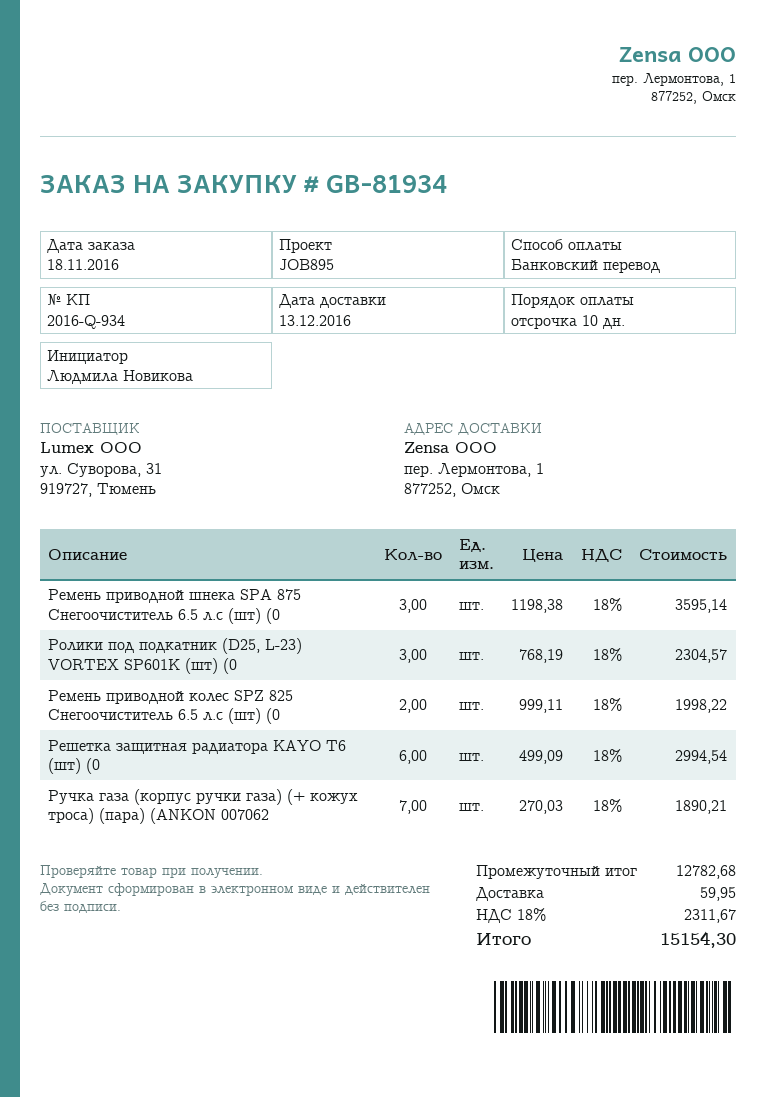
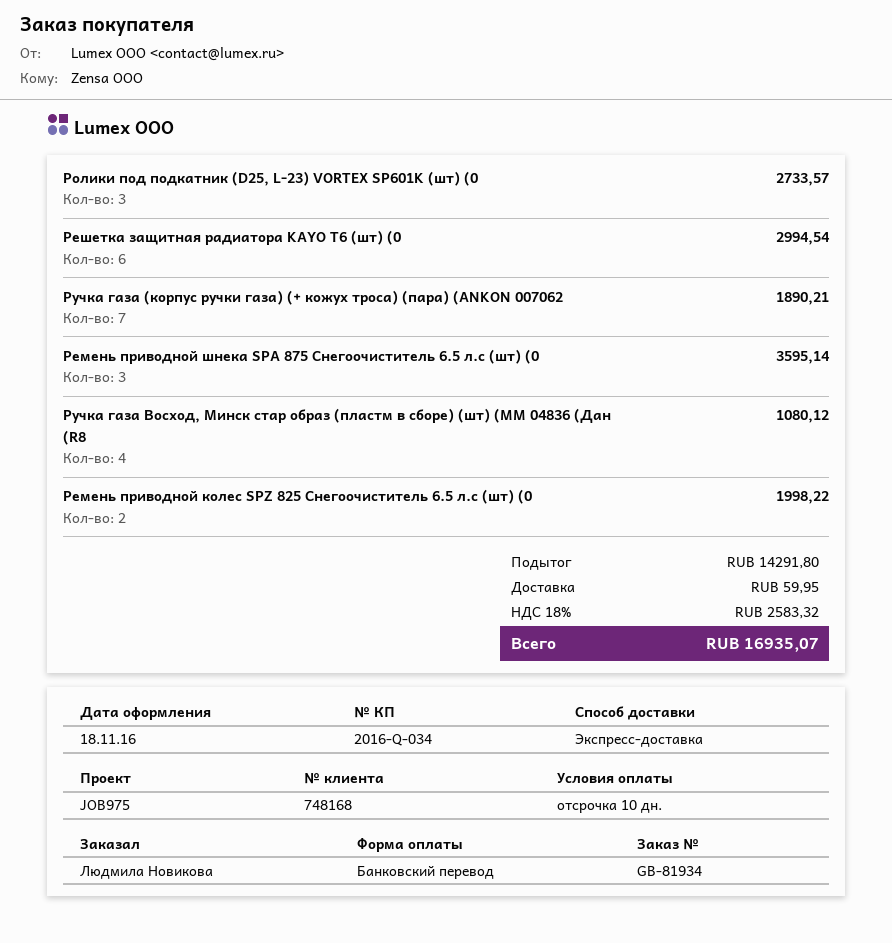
quote number: 2016-Q-934 -> 2016-Q-034
reference: JOB895 -> JOB975
Ролики под подкатник (D25, L-23) VORTEX SP601K (шт) (0: 3 for 2304.57 -> 3 for 2733.57
Ручка газа Восход, Минск стар образ (пластм в сборе) (шт) (MM 04836 (Дан (R8: none -> 4 for 1080.12
subtotal: 12782.68 -> 14291.80
tax: 18% = 2311.67 -> 18% = 2583.32
total: 15154.30 -> 16935.07

